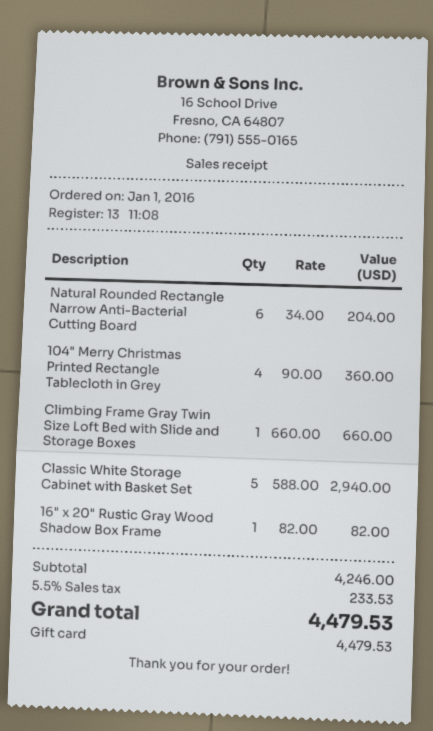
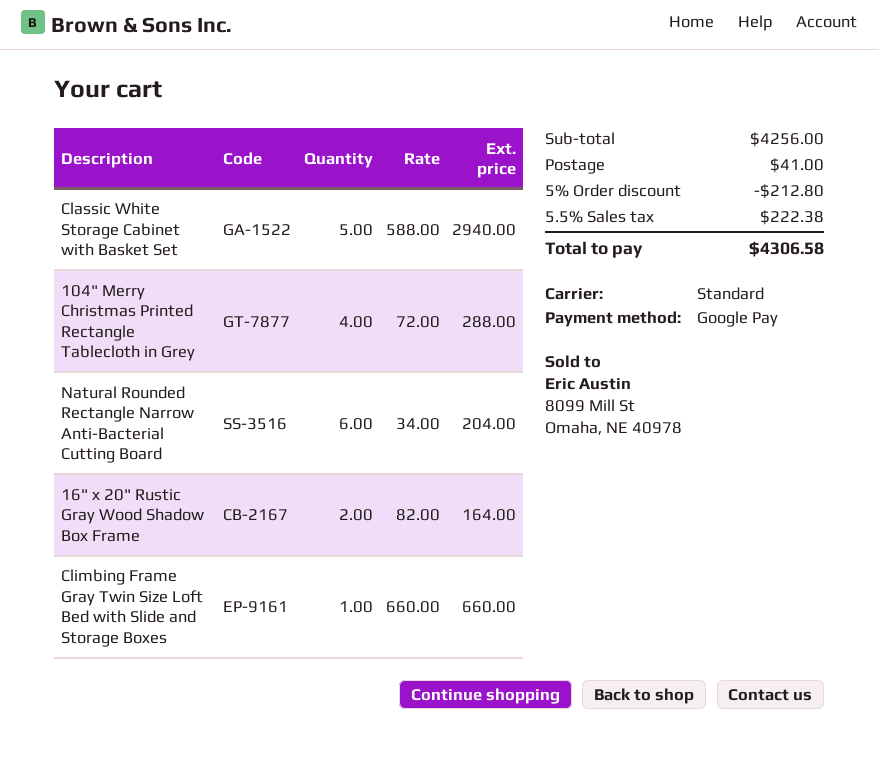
payment method: gift card -> Google Pay
104" Merry Christmas Printed Rectangle Tablecloth in Grey: 4 x 90.00 = 360.00 -> 4 x 72.00 = 288.00
16" x 20" Rustic Gray Wood Shadow Box Frame: 1 x 82.00 = 82.00 -> 2 x 82.00 = 164.00
subtotal: 4246.00 -> 4256.00
discount: none -> 5% = 212.80
shipping: none -> 41.00
tax: 5.5% = 233.53 -> 5.5% = 222.38
total: 4479.53 -> 4306.58

